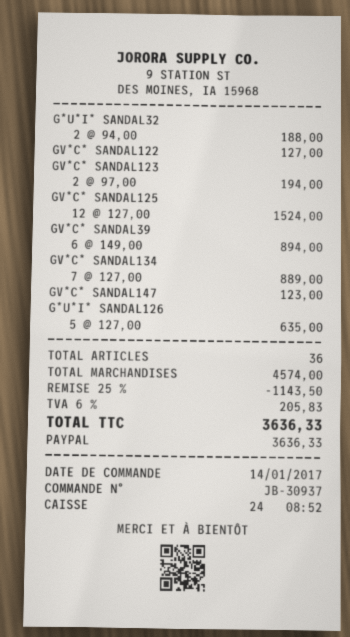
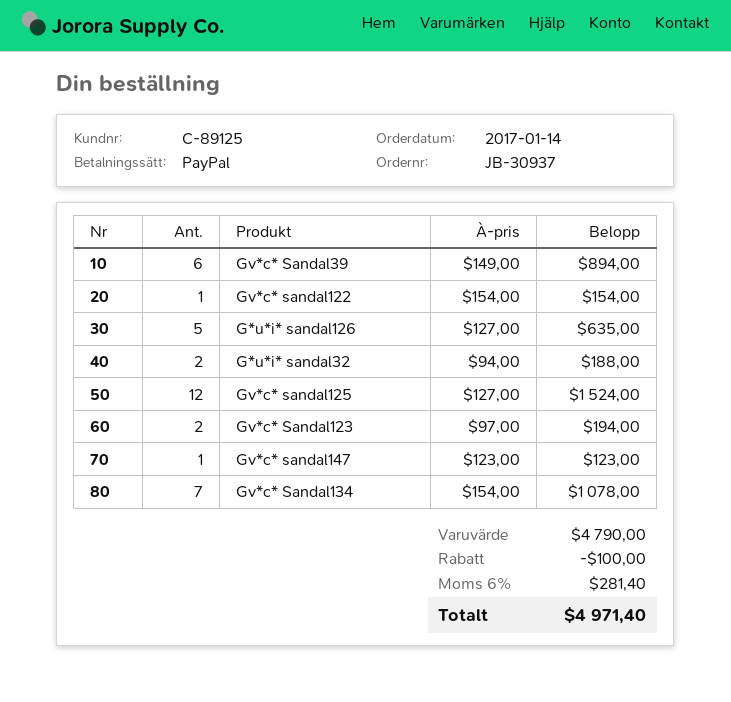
GV*C* SANDAL122: 1 x 127.00 = 127.00 -> 1 x 154.00 = 154.00
GV*C* SANDAL134: 7 x 127.00 = 889.00 -> 7 x 154.00 = 1078.00
subtotal: 4574.00 -> 4790.00
discount: 1143.50 -> 100.00
tax: 6% = 205.83 -> 6% = 281.40
total: 3636.33 -> 4971.40

